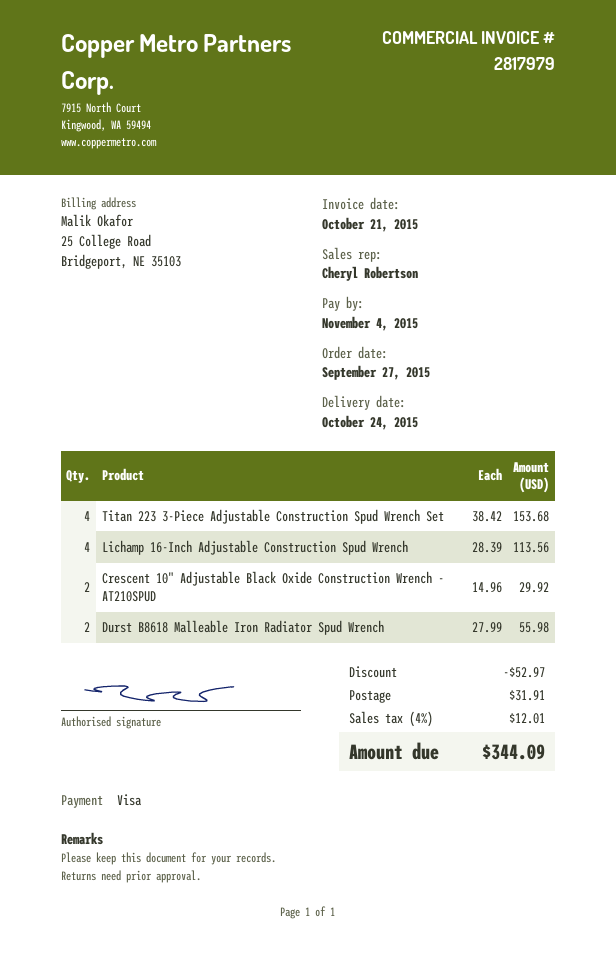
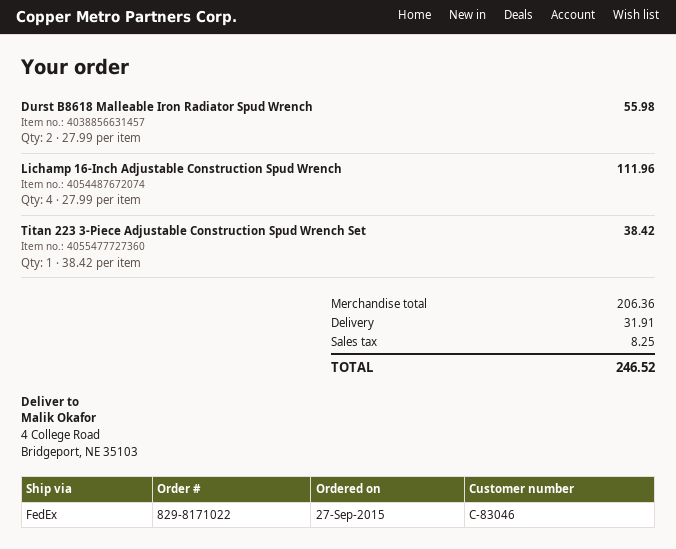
Titan 223 3-Piece Adjustable Construction Spud Wrench Set: 4 x 38.42 = 153.68 -> 1 x 38.42 = 38.42
Lichamp 16-Inch Adjustable Construction Spud Wrench: 4 x 28.39 = 113.56 -> 4 x 27.99 = 111.96
Crescent 10" Adjustable Black Oxide Construction Wrench - AT210SPUD: 2 x 14.96 = 29.92 -> none
discount: 52.97 -> none
tax: 12.01 -> 8.25
total: 344.09 -> 246.52

